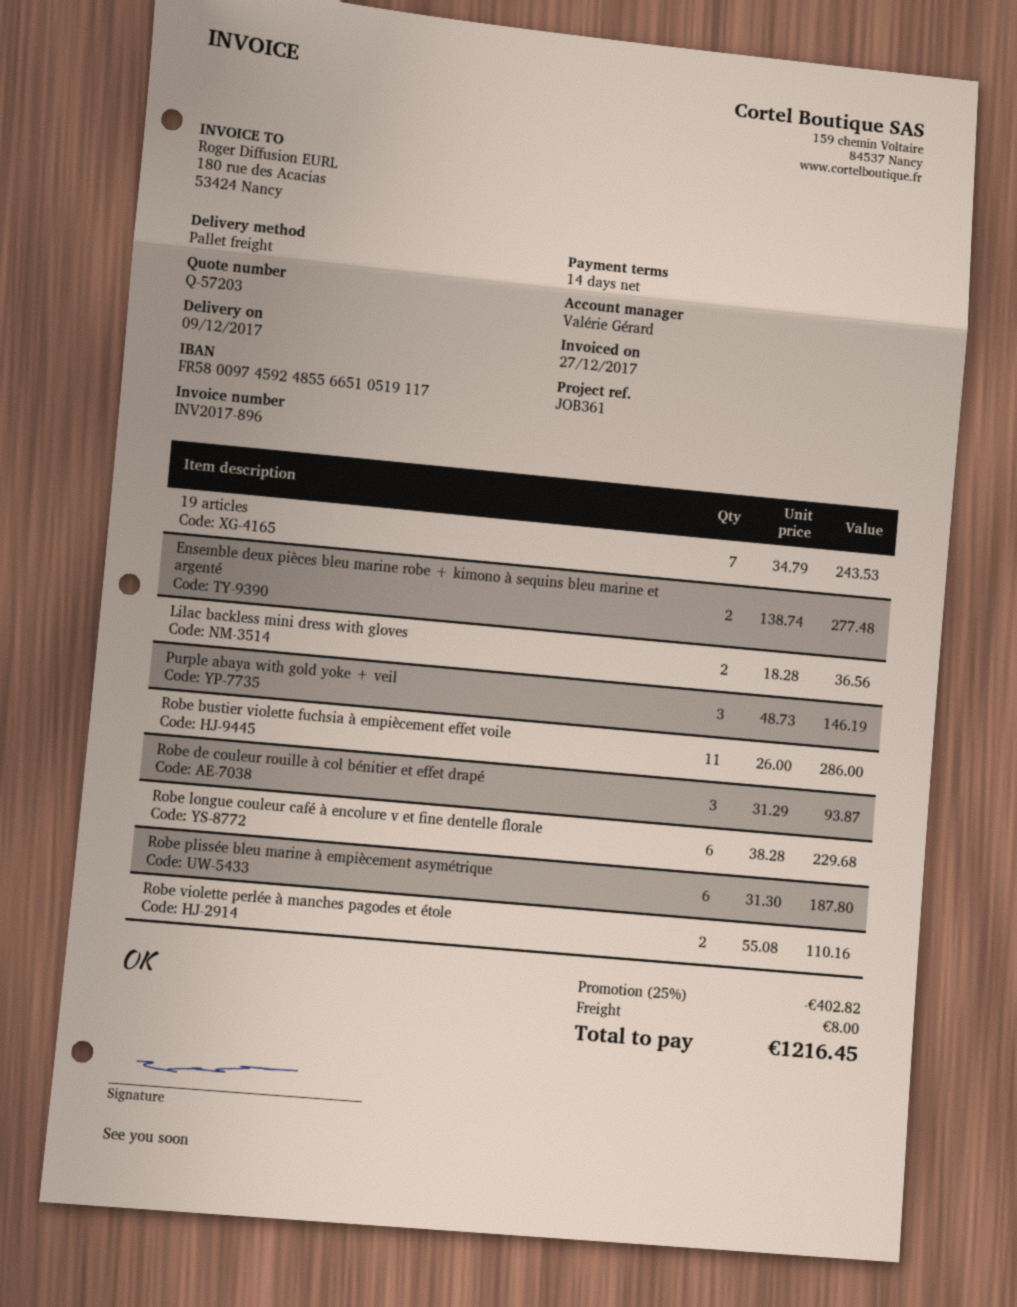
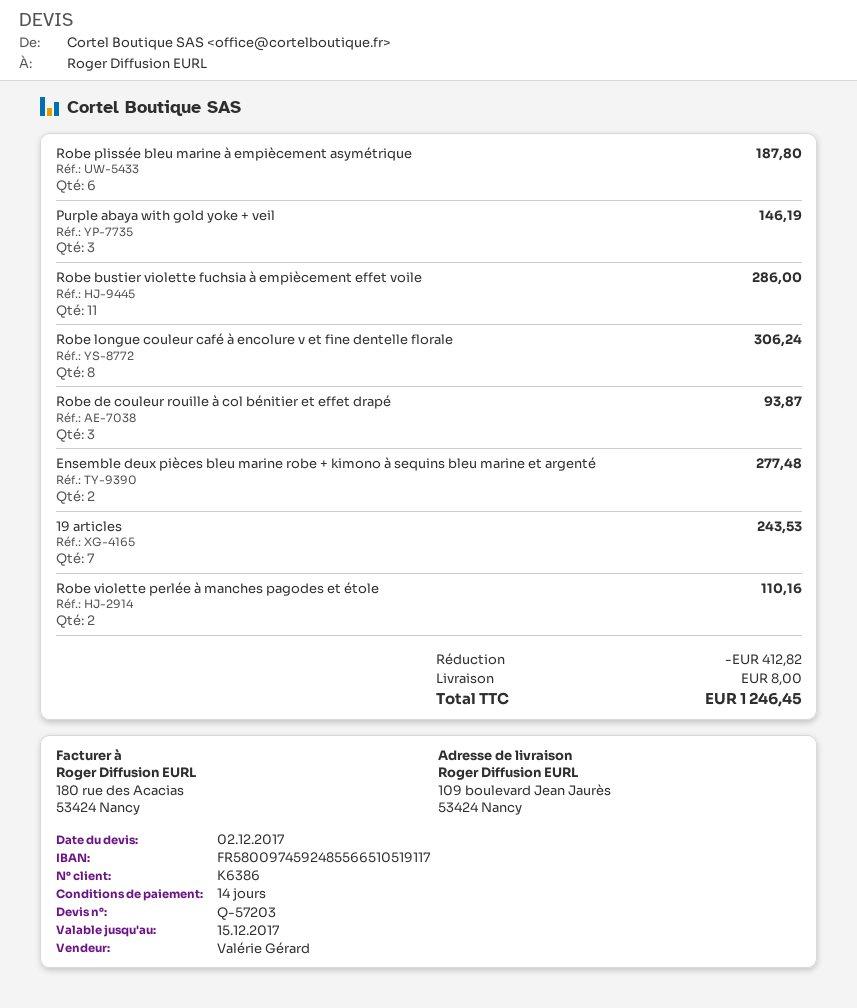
Lilac backless mini dress with gloves: 2 for 36.56 -> none
Robe longue couleur café à encolure v et fine dentelle florale: 6 for 229.68 -> 8 for 306.24
discount: 402.82 -> 412.82
total: 1216.45 -> 1246.45

